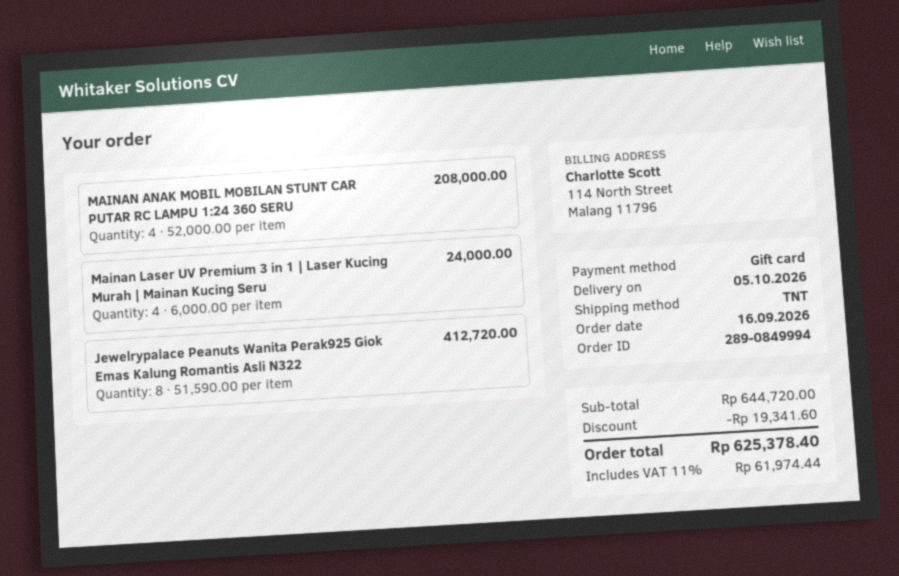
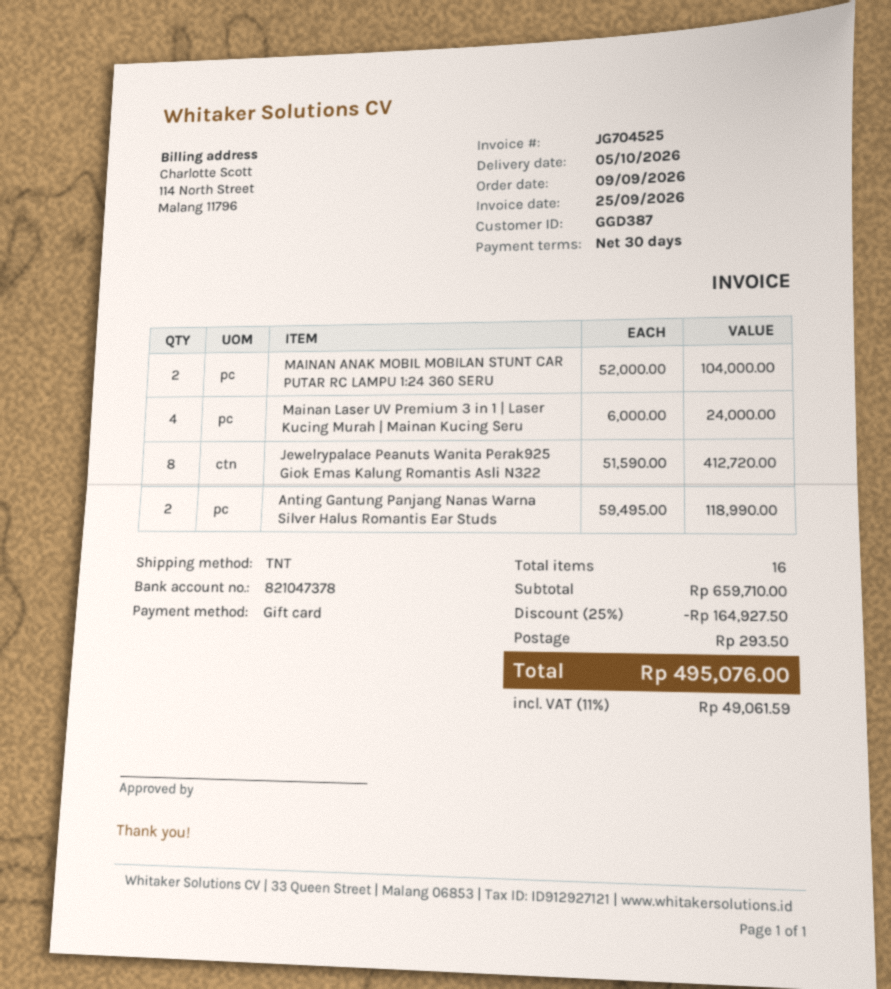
order date: 2026-09-16 -> 2026-09-09
MAINAN ANAK MOBIL MOBILAN STUNT CAR PUTAR RC LAMPU 1:24 360 SERU: 4 x 52000.00 = 208000.00 -> 2 x 52000.00 = 104000.00
Anting Gantung Panjang Nanas Warna Silver Halus Romantis Ear Studs: none -> 2 x 59495.00 = 118990.00
subtotal: 644720.00 -> 659710.00
discount: 19341.60 -> 164927.50
shipping: none -> 293.50
tax: 11% = 61974.44 -> 11% = 49061.59
total: 625378.40 -> 495076.00

